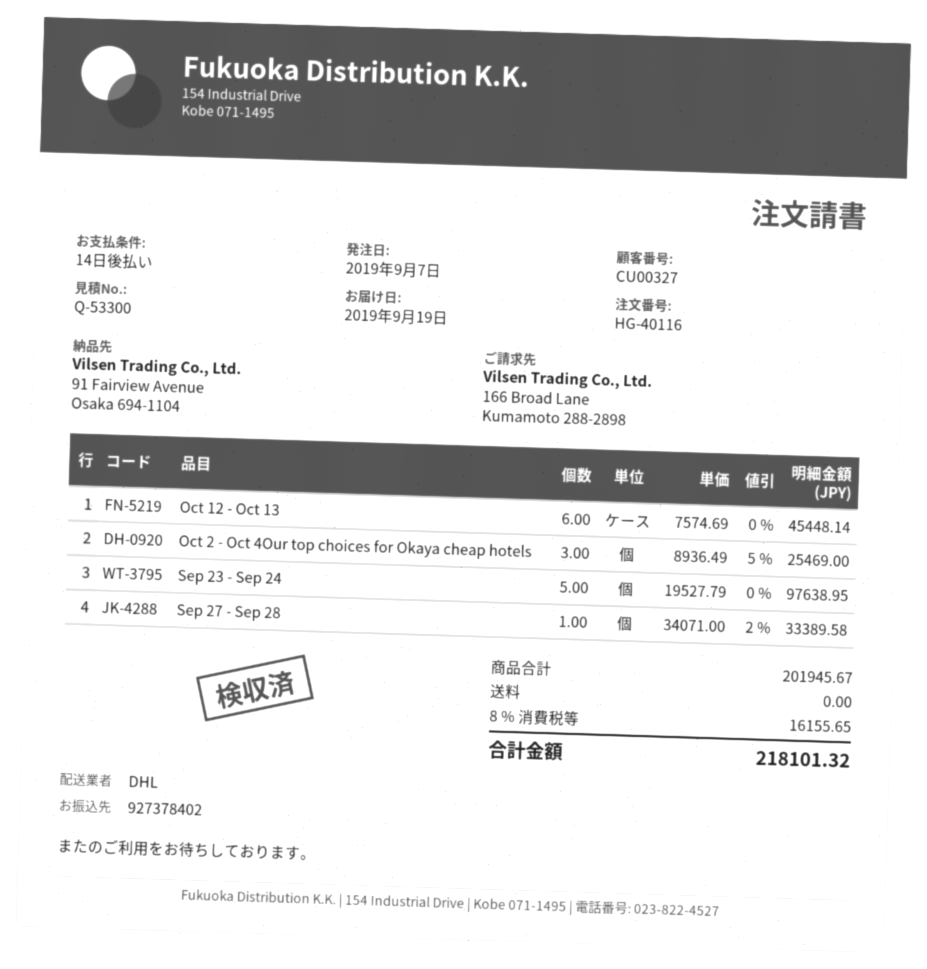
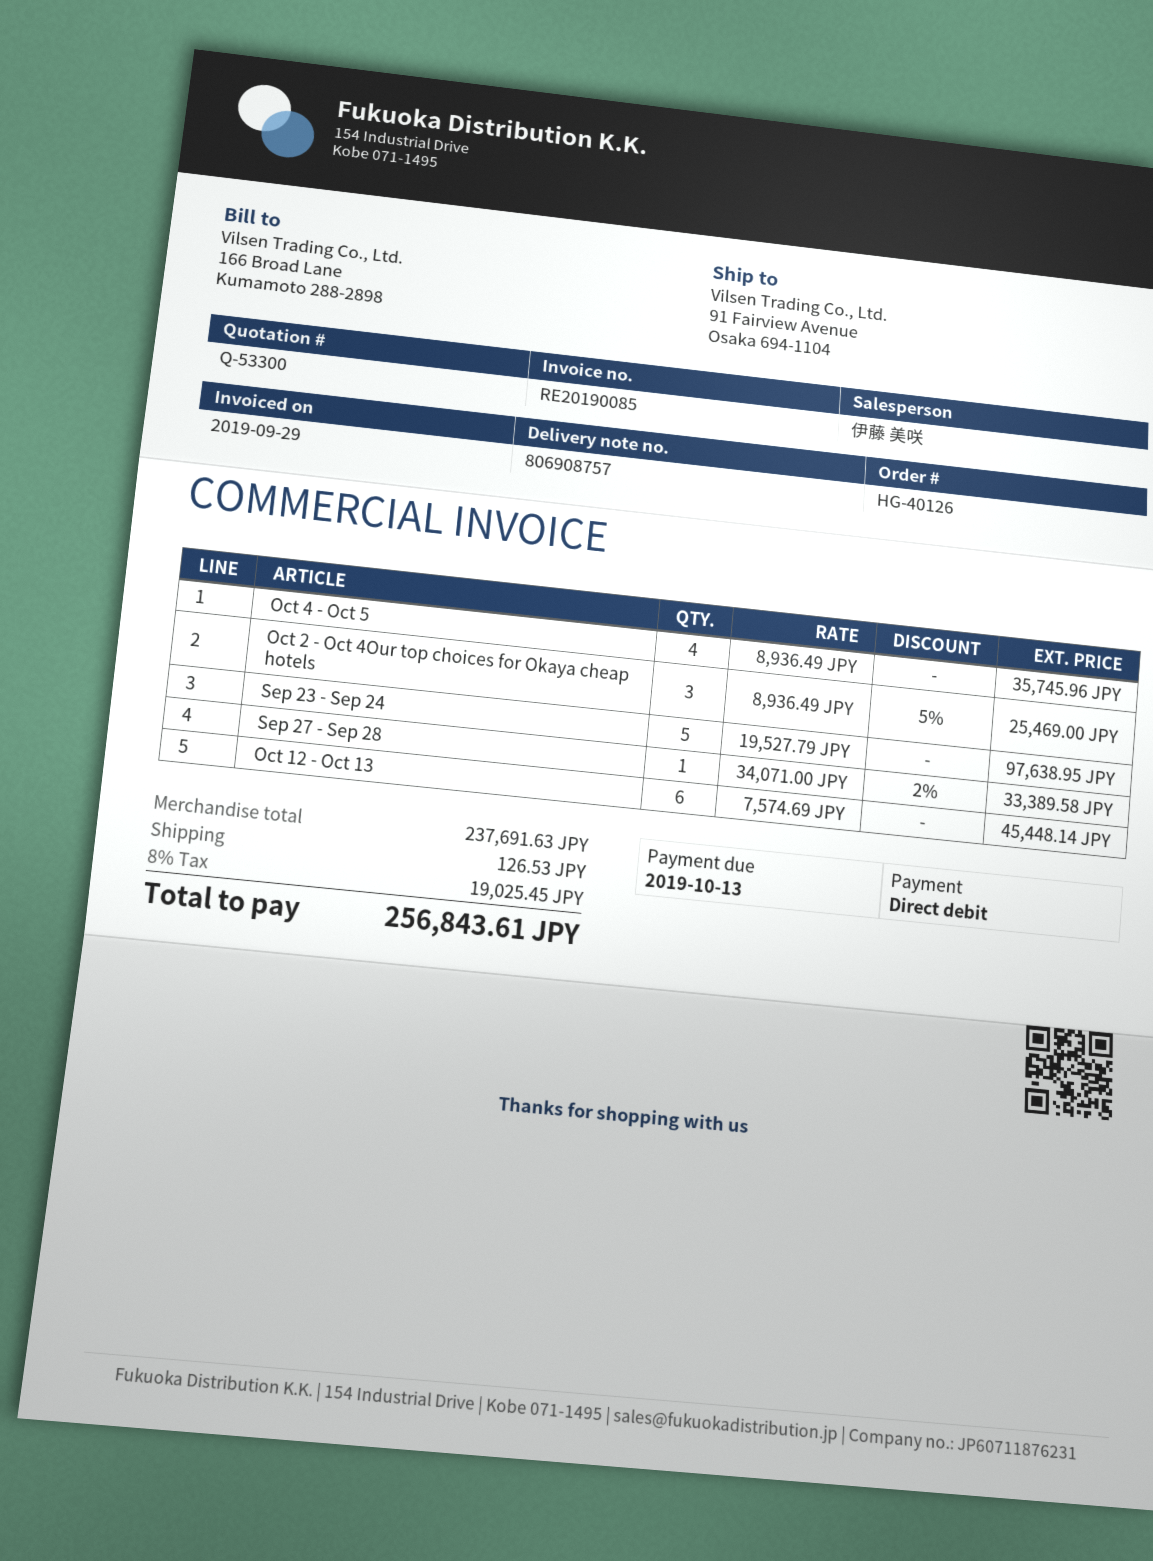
order number: HG-40116 -> HG-40126
Oct 4 - Oct 5: none -> 4 x 8936.49 = 35745.96
subtotal: 201945.67 -> 237691.63
shipping: 0.00 -> 126.53
tax: 8% = 16155.65 -> 8% = 19025.45
total: 218101.32 -> 256843.61

